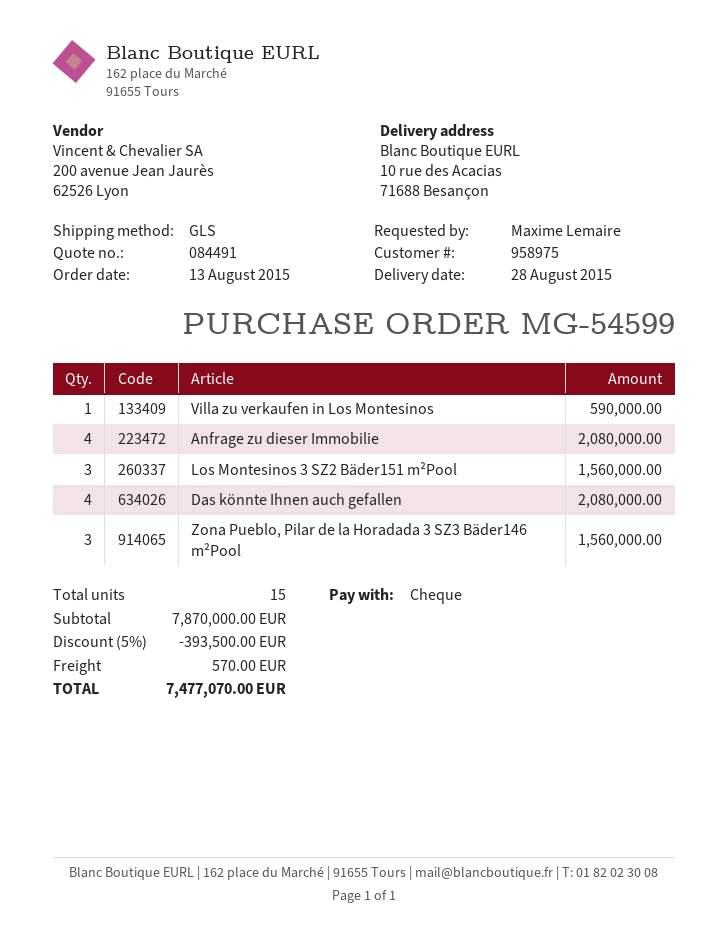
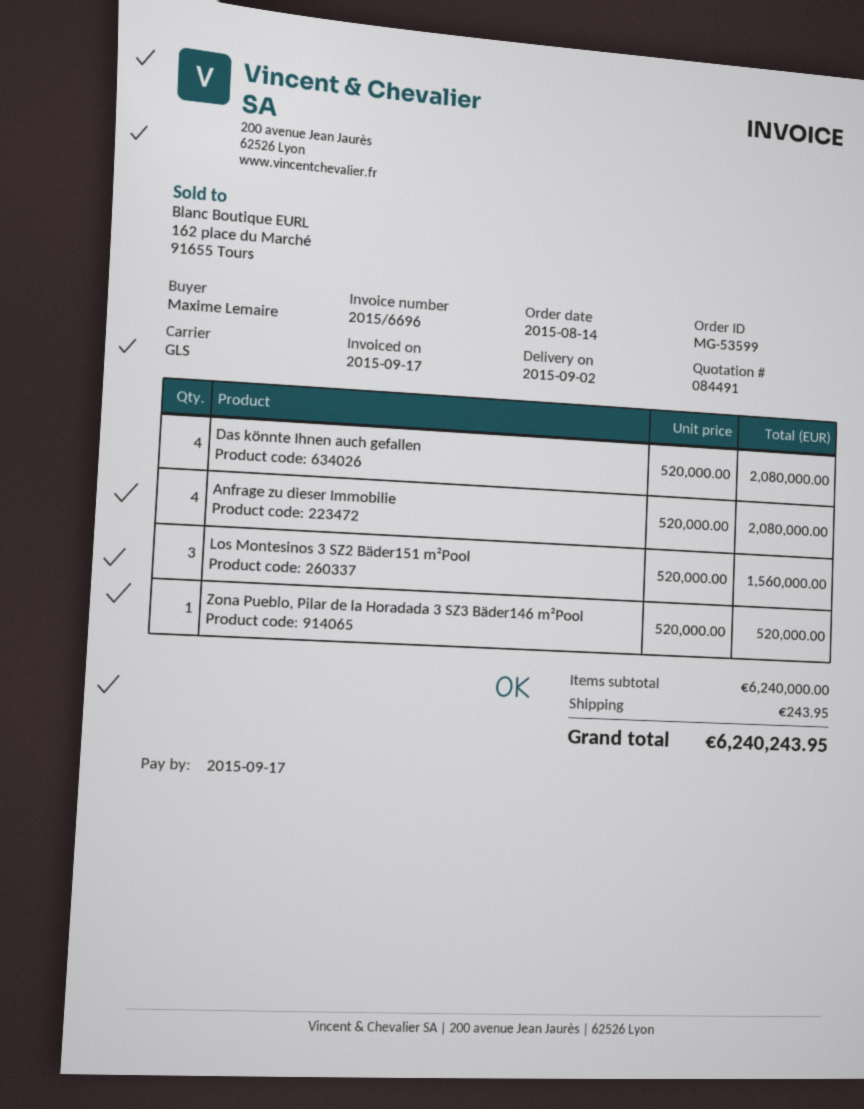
order number: MG-54599 -> MG-53599
order date: 2015-08-13 -> 2015-08-14
delivery date: 2015-08-28 -> 2015-09-02
Villa zu verkaufen in Los Montesinos: 1 for 590000.00 -> none
Zona Pueblo, Pilar de la Horadada 3 SZ3 Bäder146 m²Pool: 3 for 1560000.00 -> 1 for 520000.00
subtotal: 7870000.00 -> 6240000.00
discount: 5% = 393500.00 -> none
shipping: 570.00 -> 243.95
total: 7477070.00 -> 6240243.95

